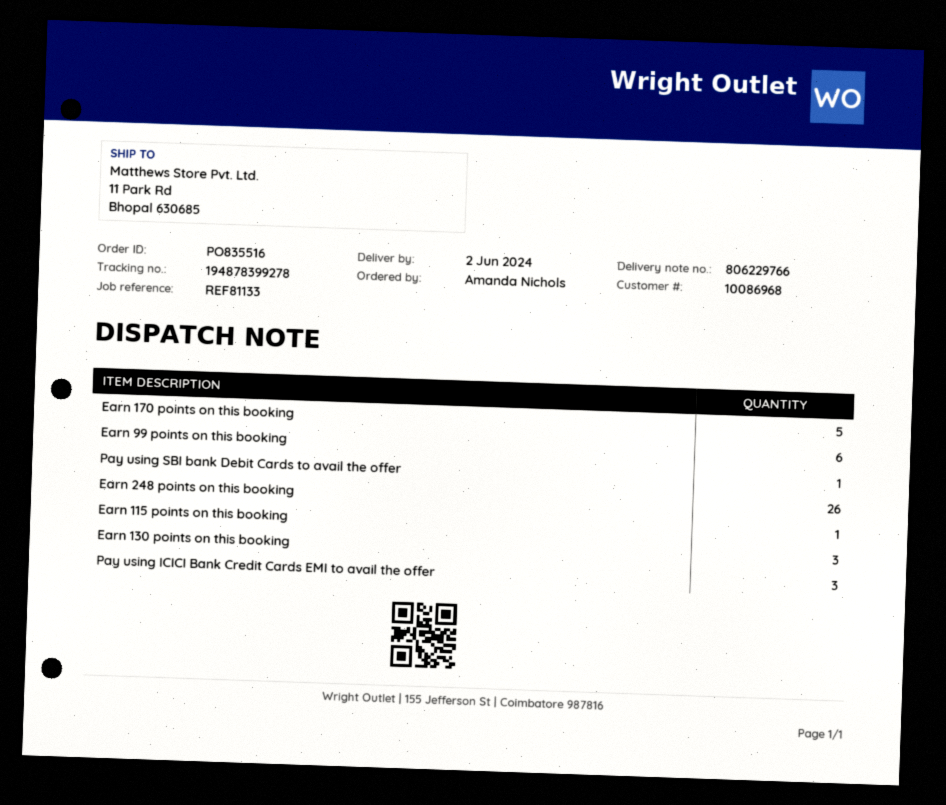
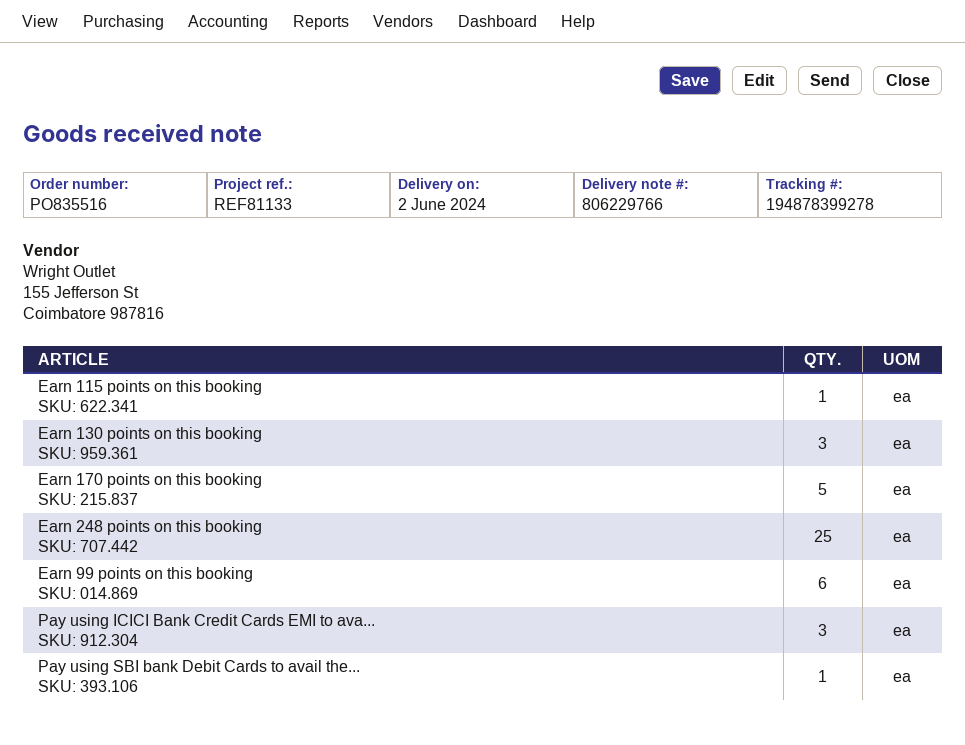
Earn 248 points on this booking: 26 -> 25

